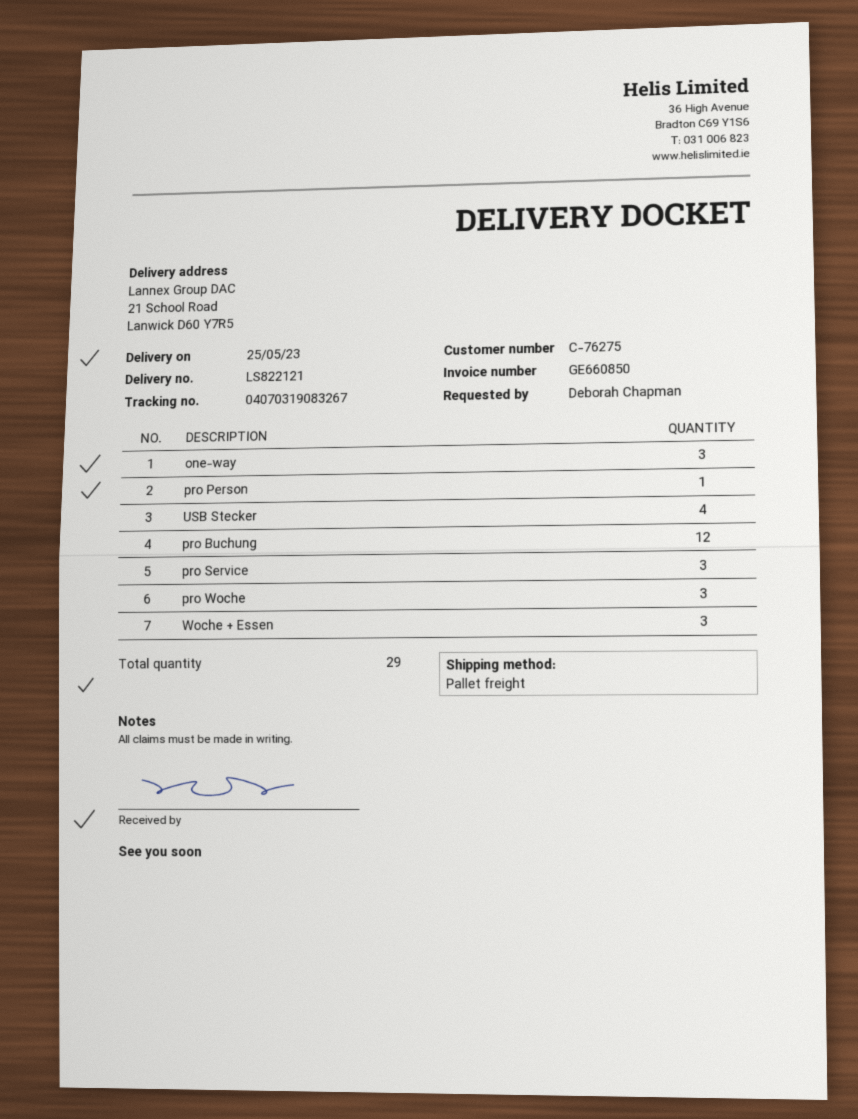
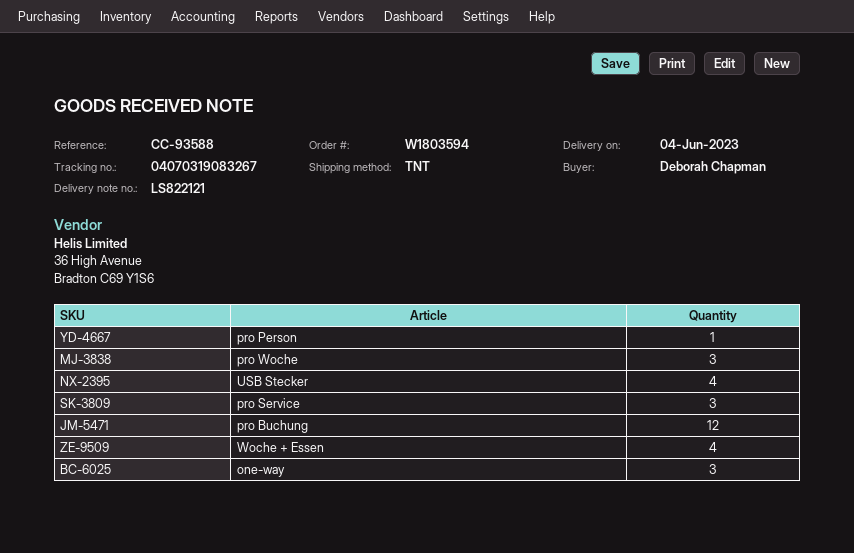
delivery date: 2023-05-25 -> 2023-06-04
shipping method: pallet freight -> TNT
Woche + Essen: 3 -> 4

